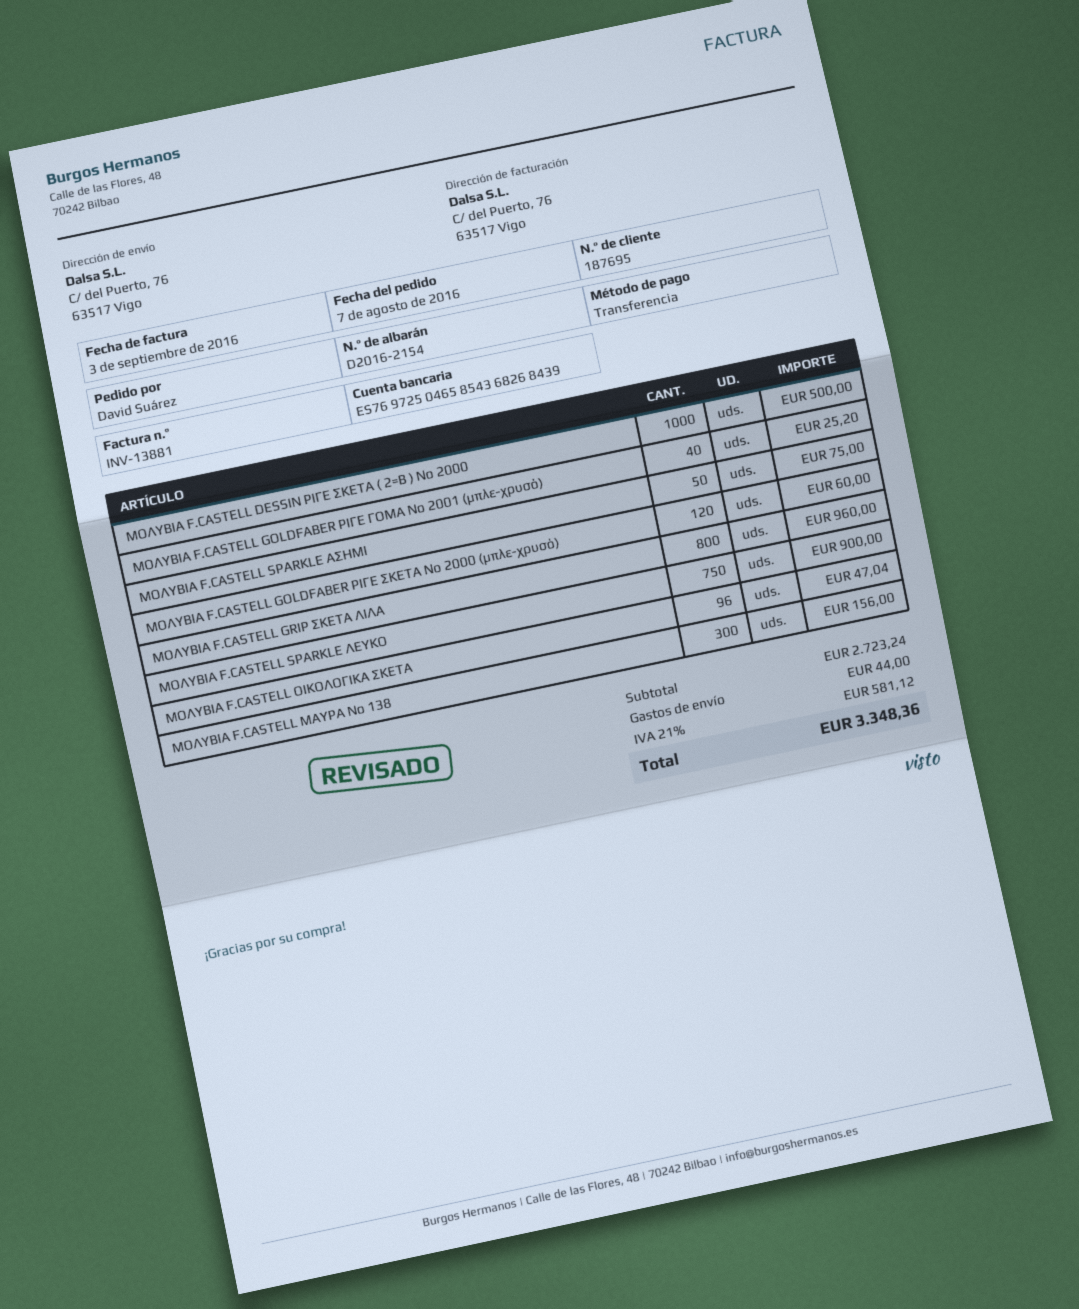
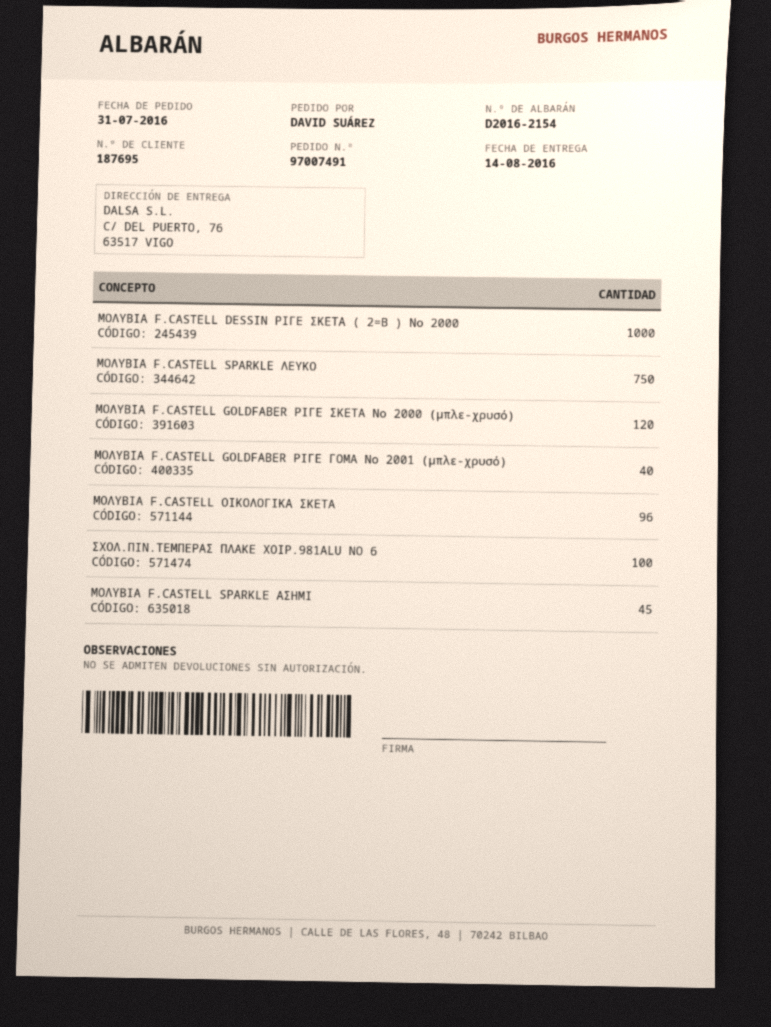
order date: 2016-08-07 -> 2016-07-31
ΜΟΛΥΒΙΑ F.CASTELL SPARKLE ΑΣΗΜΙ: 50 -> 45
ΜΟΛΥΒΙΑ F.CASTELL GRIP ΣΚΕΤΑ ΛΙΛΑ: 800 -> none
ΜΟΛΥΒΙΑ F.CASTELL ΜΑΥΡΑ Νο 138: 300 -> none
ΣΧΟΛ.ΠΙΝ.ΤΕΜΠΕΡΑΣ ΠΛΑΚΕ ΧΟΙΡ.981ALU NO 6: none -> 100

